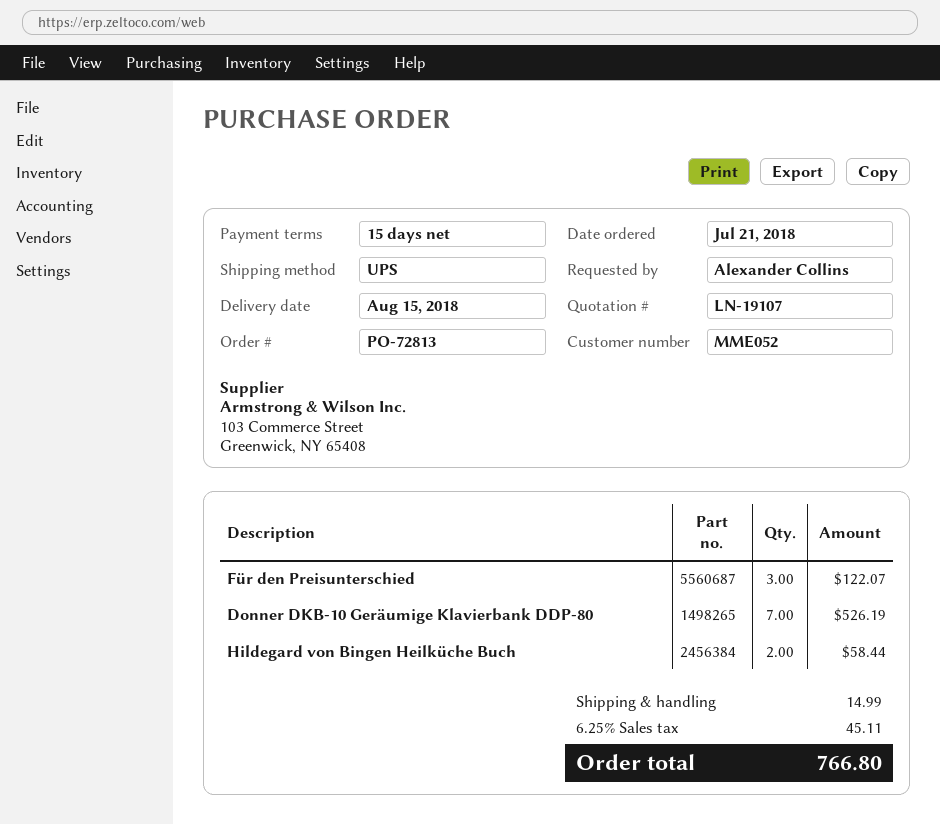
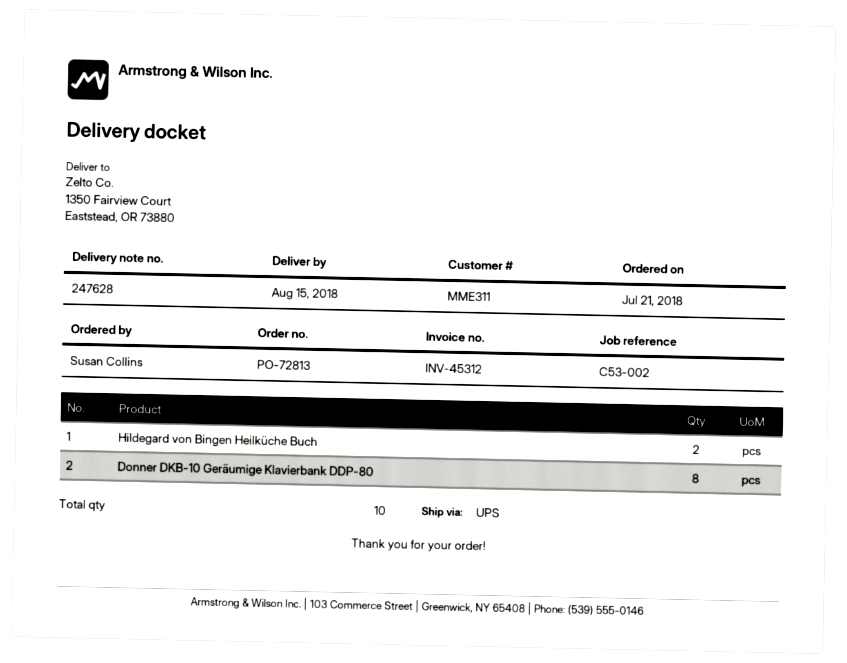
customer number: MME052 -> MME311
ordered by: Alexander Collins -> Susan Collins
Für den Preisunterschied: 3 -> none
Donner DKB-10 Geräumige Klavierbank DDP-80: 7 -> 8

